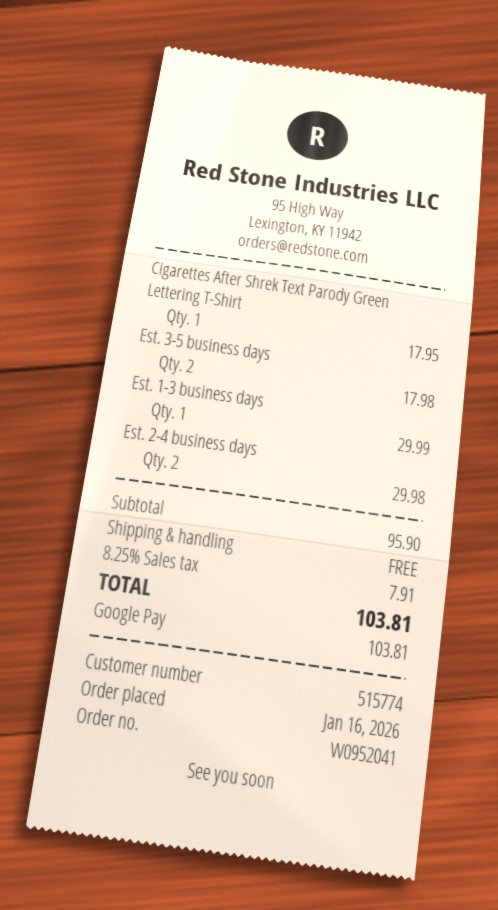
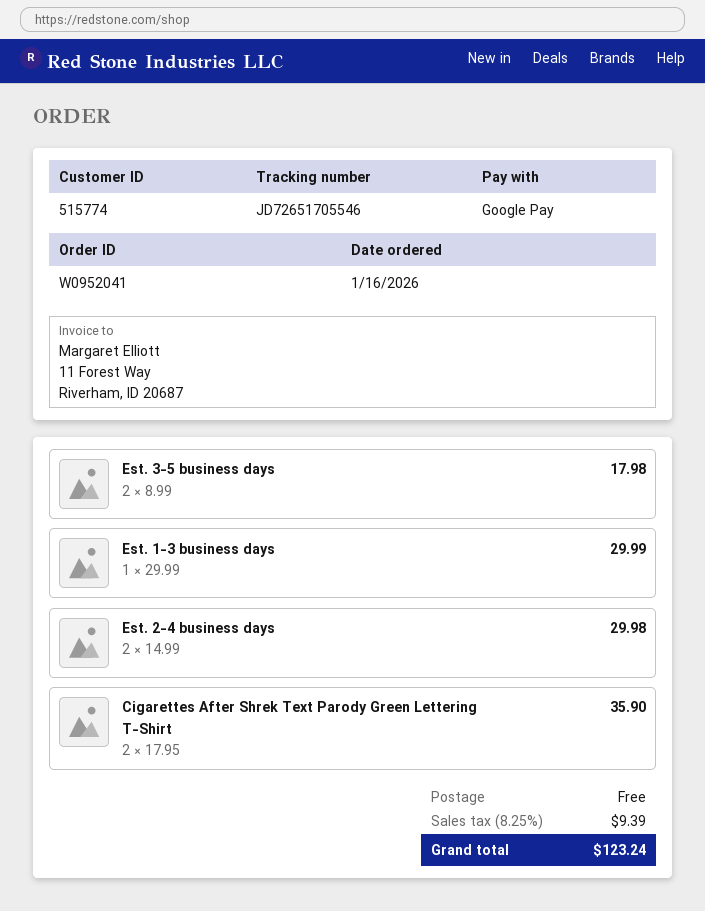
Cigarettes After Shrek Text Parody Green Lettering T-Shirt: 1 for 17.95 -> 2 for 35.90
tax: 8.25% = 7.91 -> 8.25% = 9.39
total: 103.81 -> 123.24

